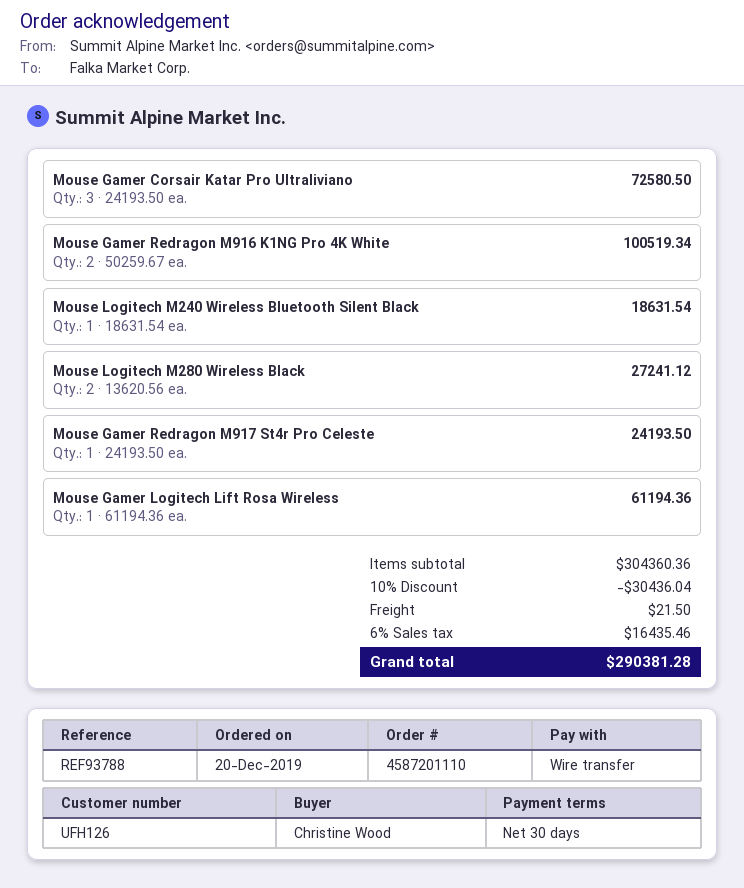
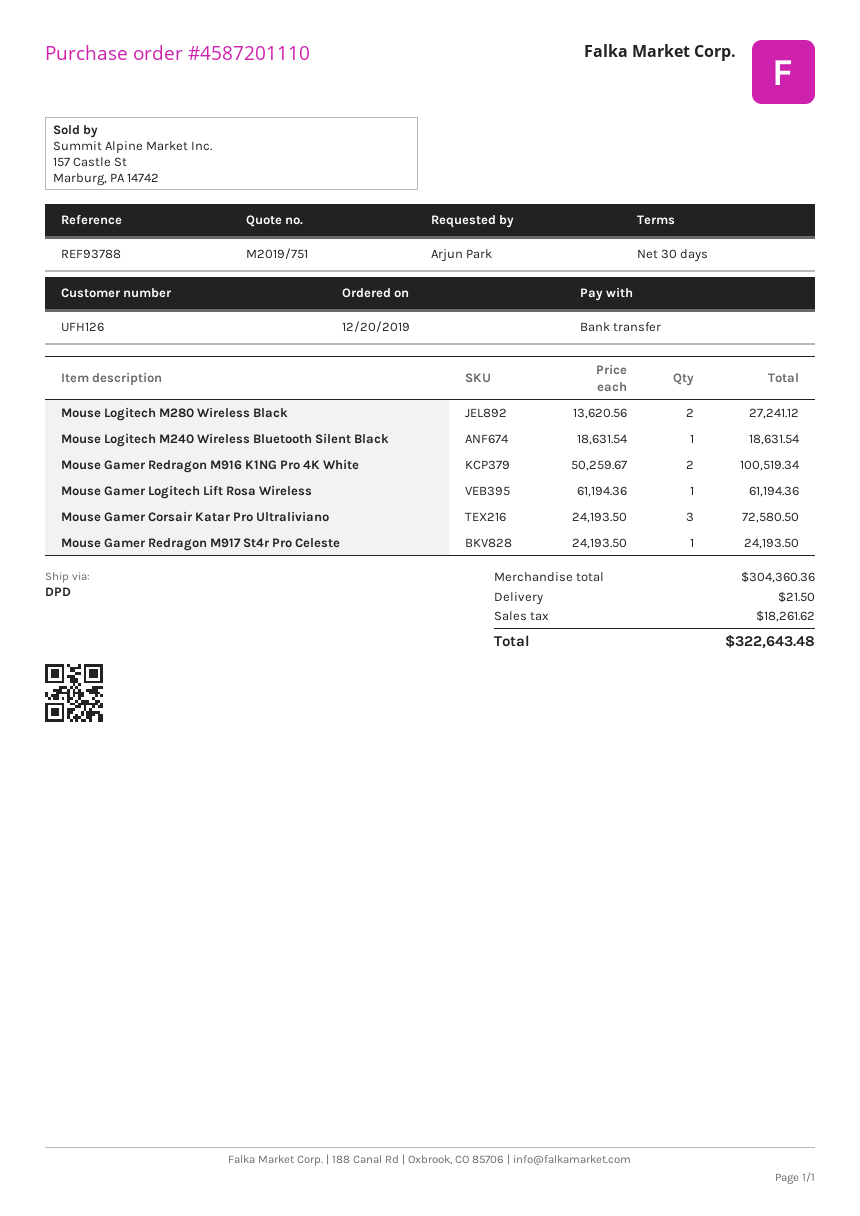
ordered by: Christine Wood -> Arjun Park
discount: 10% = 30436.04 -> none
tax: 16435.46 -> 18261.62
total: 290381.28 -> 322643.48

